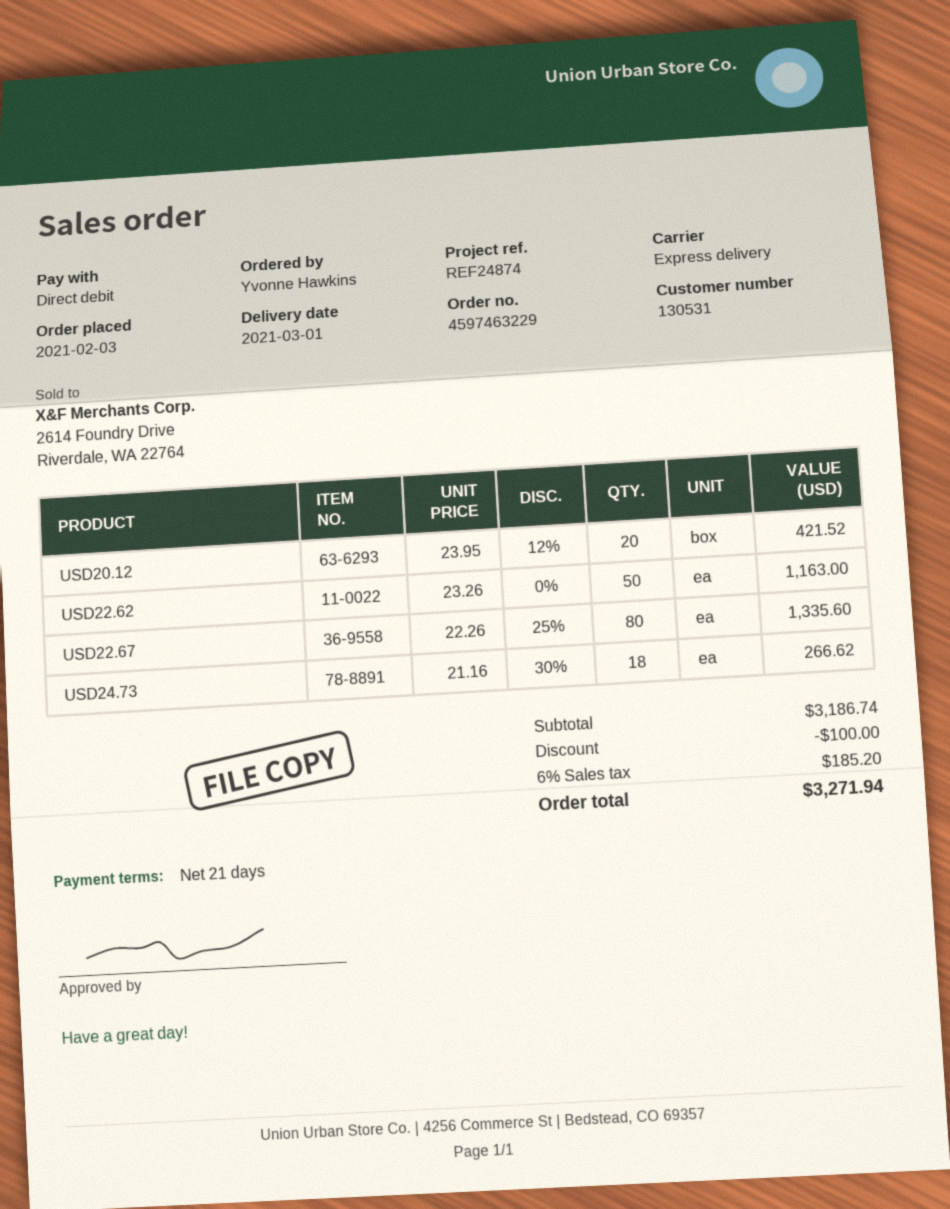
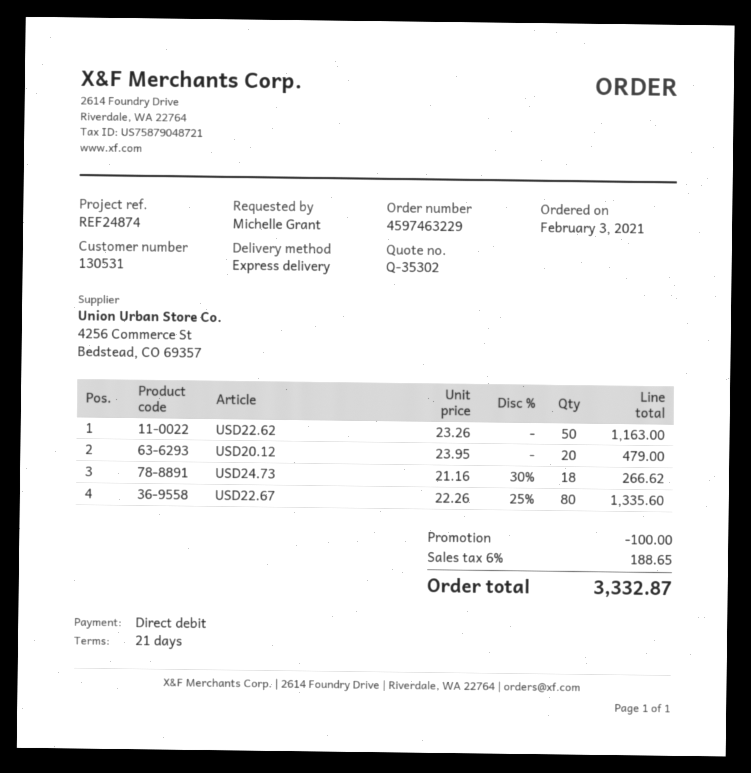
ordered by: Yvonne Hawkins -> Michelle Grant
USD20.12: 20 x 23.95 - 12% = 421.52 -> 20 x 23.95 = 479.00
tax: 6% = 185.20 -> 6% = 188.65
total: 3271.94 -> 3332.87

